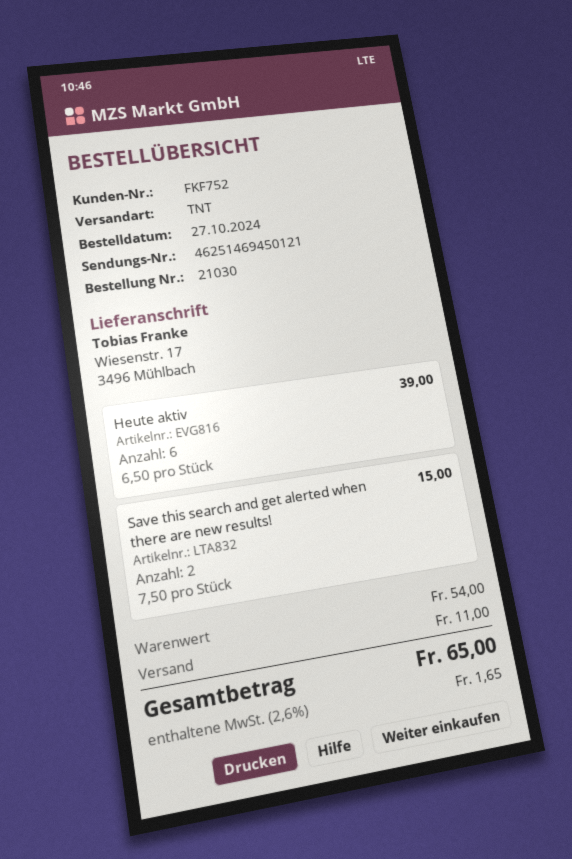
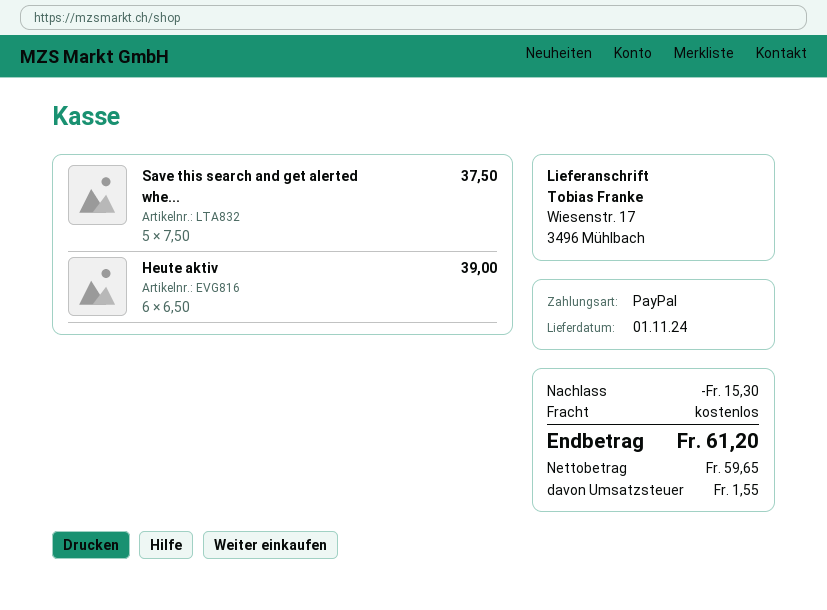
Save this search and get alerted when there are new results!: 2 x 7.50 = 15.00 -> 5 x 7.50 = 37.50
discount: none -> 15.30
shipping: 11.00 -> 0.00
tax: 1.65 -> 1.55
total: 65.00 -> 61.20

